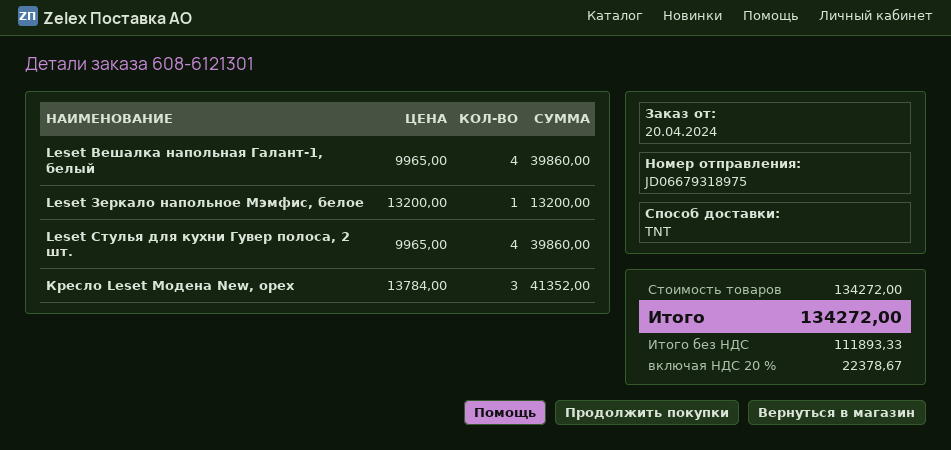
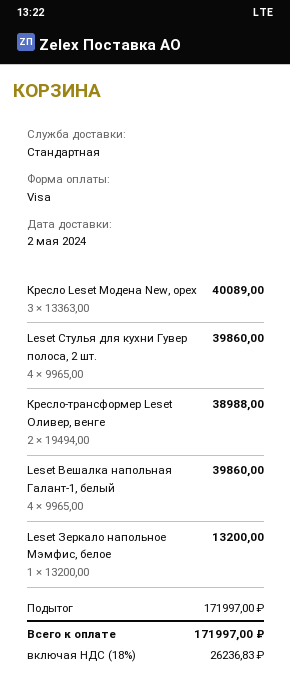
shipping method: TNT -> standard
Кресло Leset Модена New, орех: 3 x 13784.00 = 41352.00 -> 3 x 13363.00 = 40089.00
Кресло-трансформер Leset Оливер, венге: none -> 2 x 19494.00 = 38988.00
subtotal: 134272.00 -> 171997.00
tax: 20% = 22378.67 -> 18% = 26236.83
total: 134272.00 -> 171997.00

